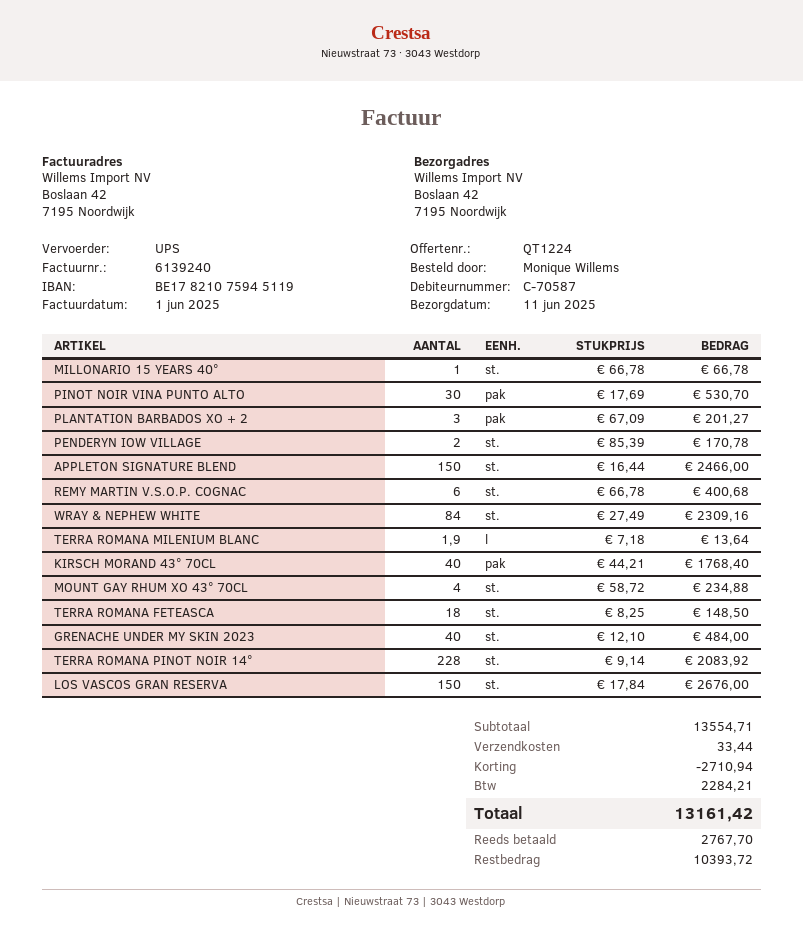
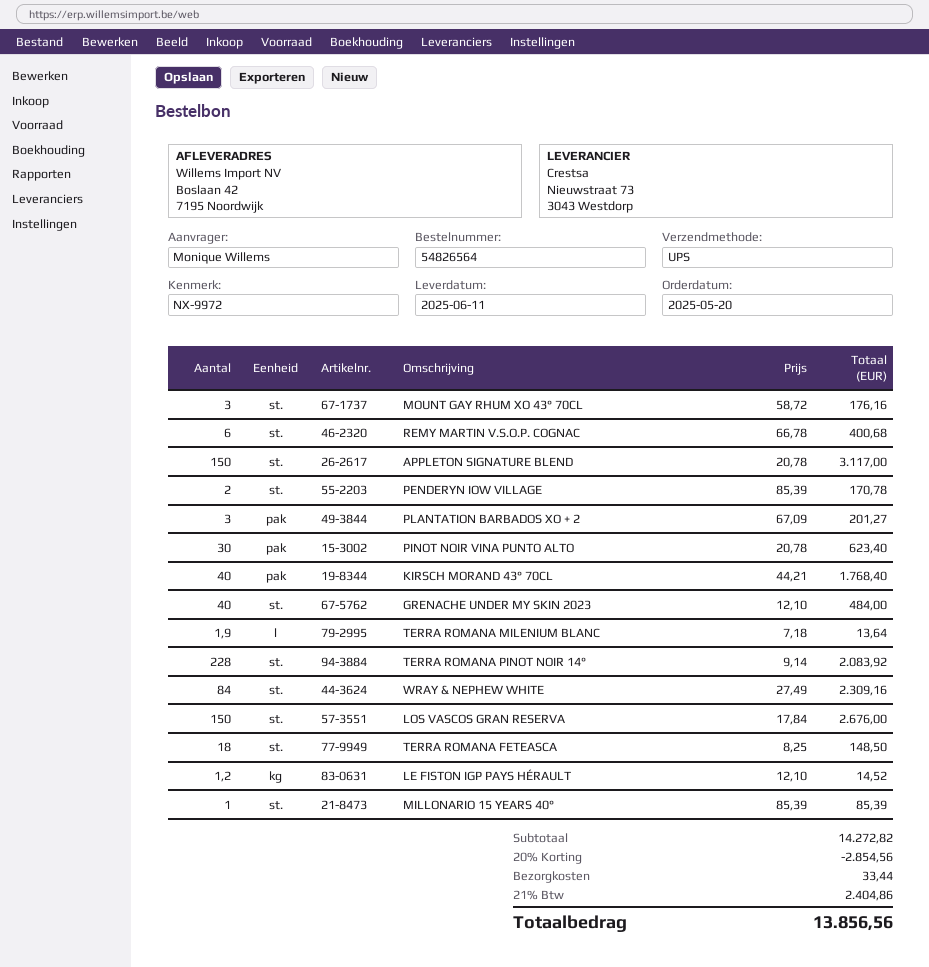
MILLONARIO 15 YEARS 40°: 1 x 66.78 = 66.78 -> 1 x 85.39 = 85.39
PINOT NOIR VINA PUNTO ALTO: 30 x 17.69 = 530.70 -> 30 x 20.78 = 623.40
APPLETON SIGNATURE BLEND: 150 x 16.44 = 2466.00 -> 150 x 20.78 = 3117.00
MOUNT GAY RHUM XO 43° 70CL: 4 x 58.72 = 234.88 -> 3 x 58.72 = 176.16
LE FISTON IGP PAYS HÉRAULT: none -> 1.2 x 12.10 = 14.52
subtotal: 13554.71 -> 14272.82
discount: 2710.94 -> 2854.56
tax: 2284.21 -> 2404.86
total: 13161.42 -> 13856.56

